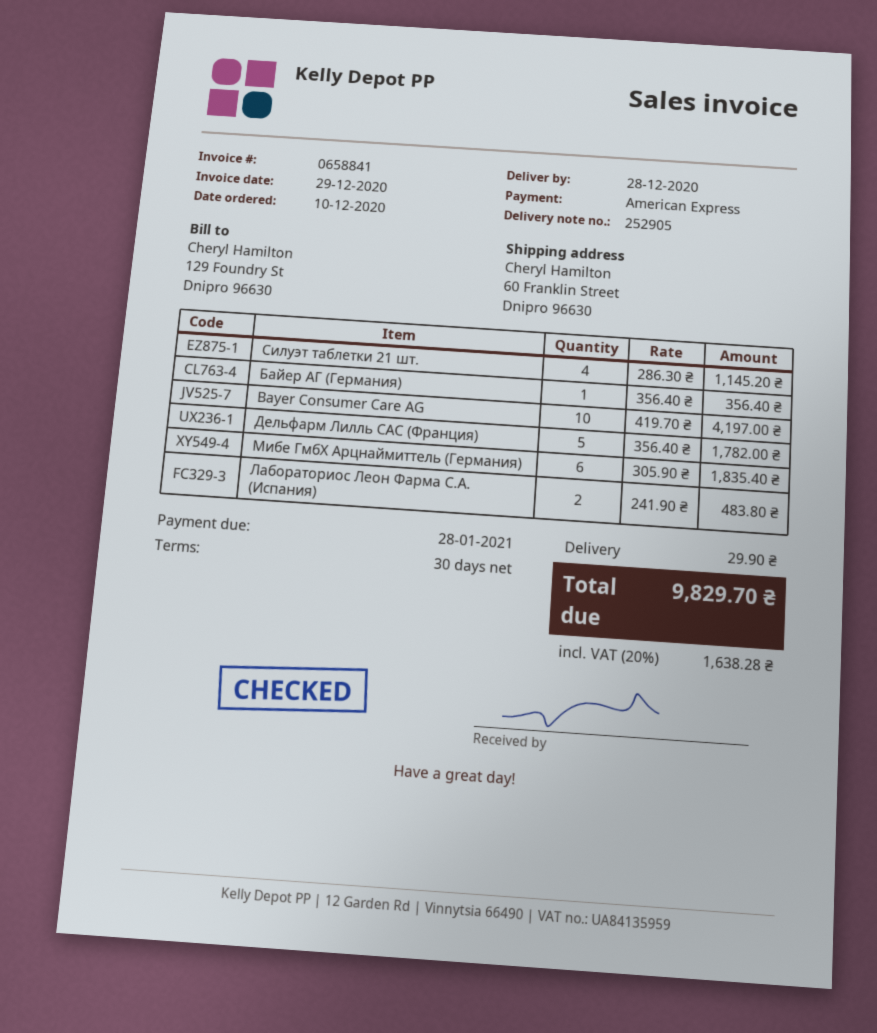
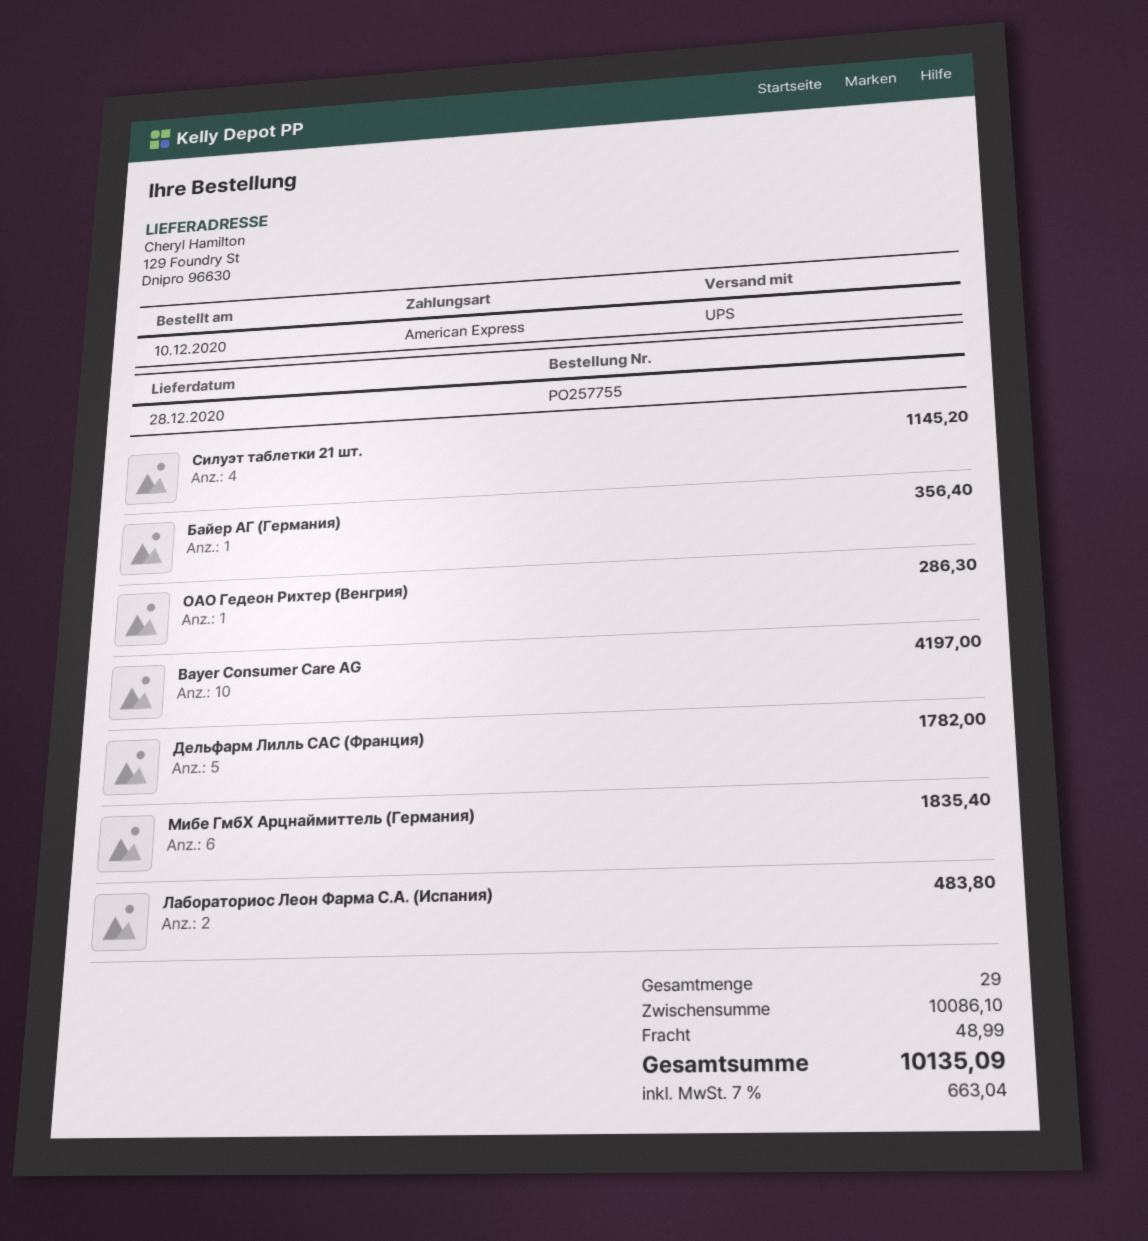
ship to: 60 Franklin Street, Dnipro 96630 -> 129 Foundry St, Dnipro 96630
ОАО Гедеон Рихтер (Венгрия): none -> 1 for 286.30
shipping: 29.90 -> 48.99
tax: 20% = 1638.28 -> 7% = 663.04
total: 9829.70 -> 10135.09

